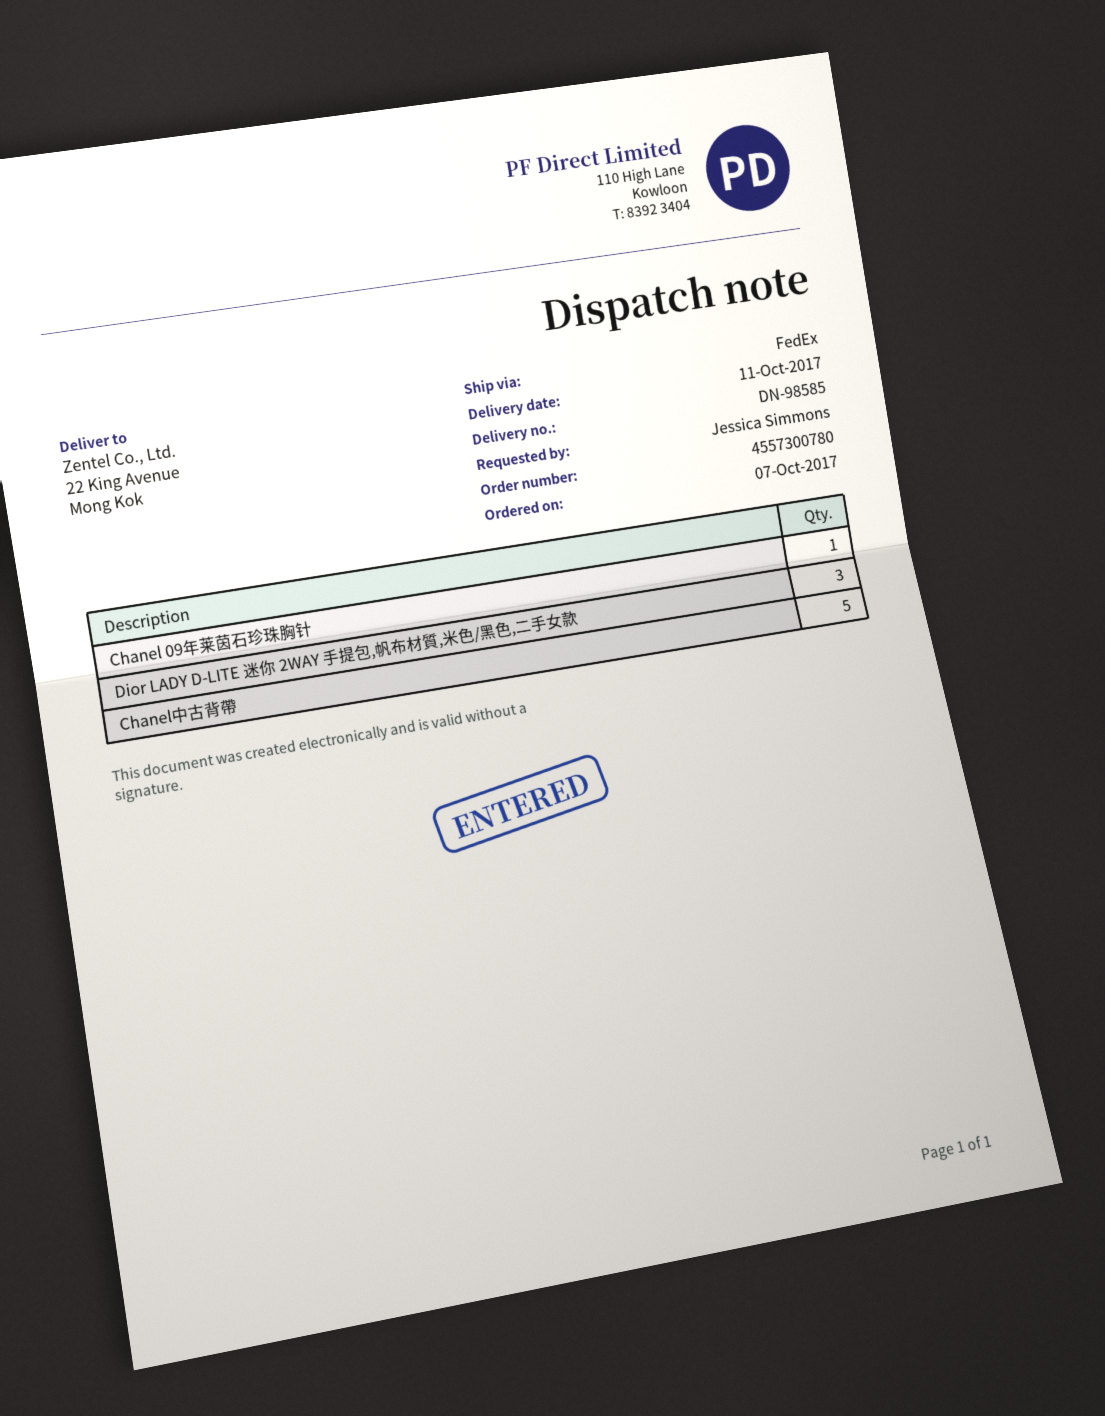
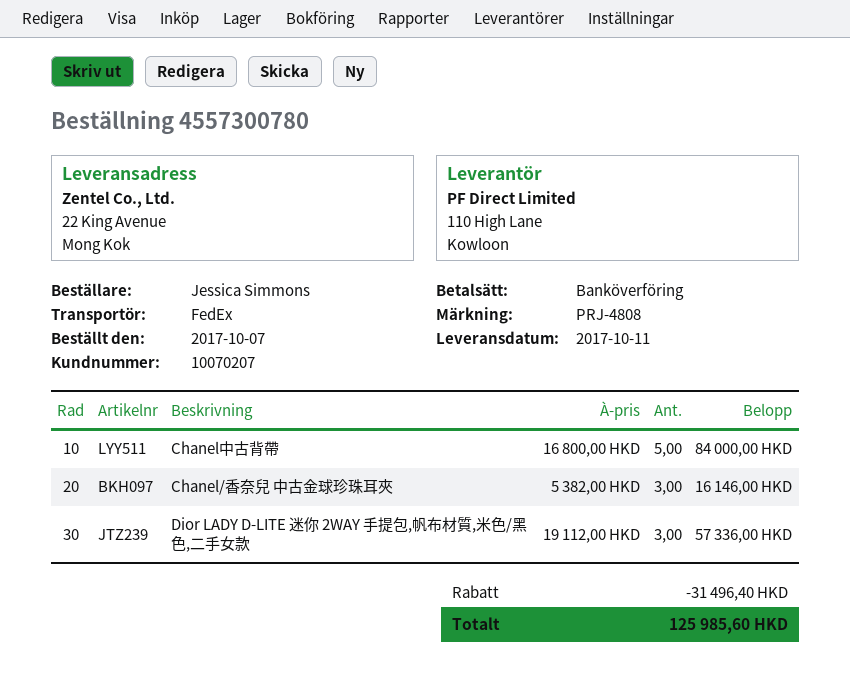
Chanel 09年莱茵石珍珠胸针: 1 -> none
Chanel/香奈兒 中古金球珍珠耳夾: none -> 3

